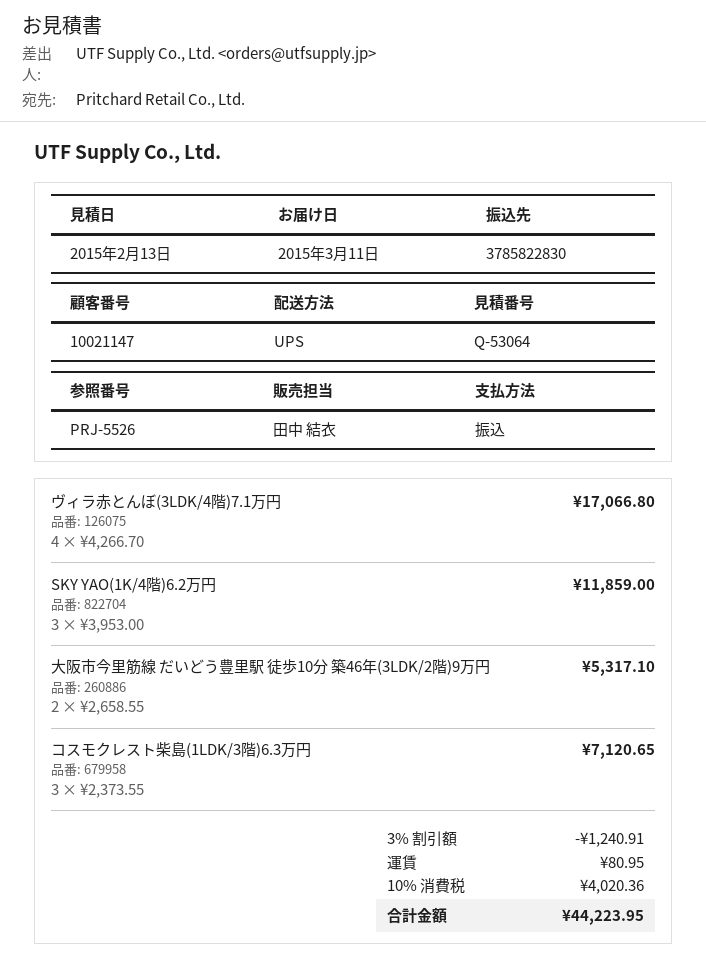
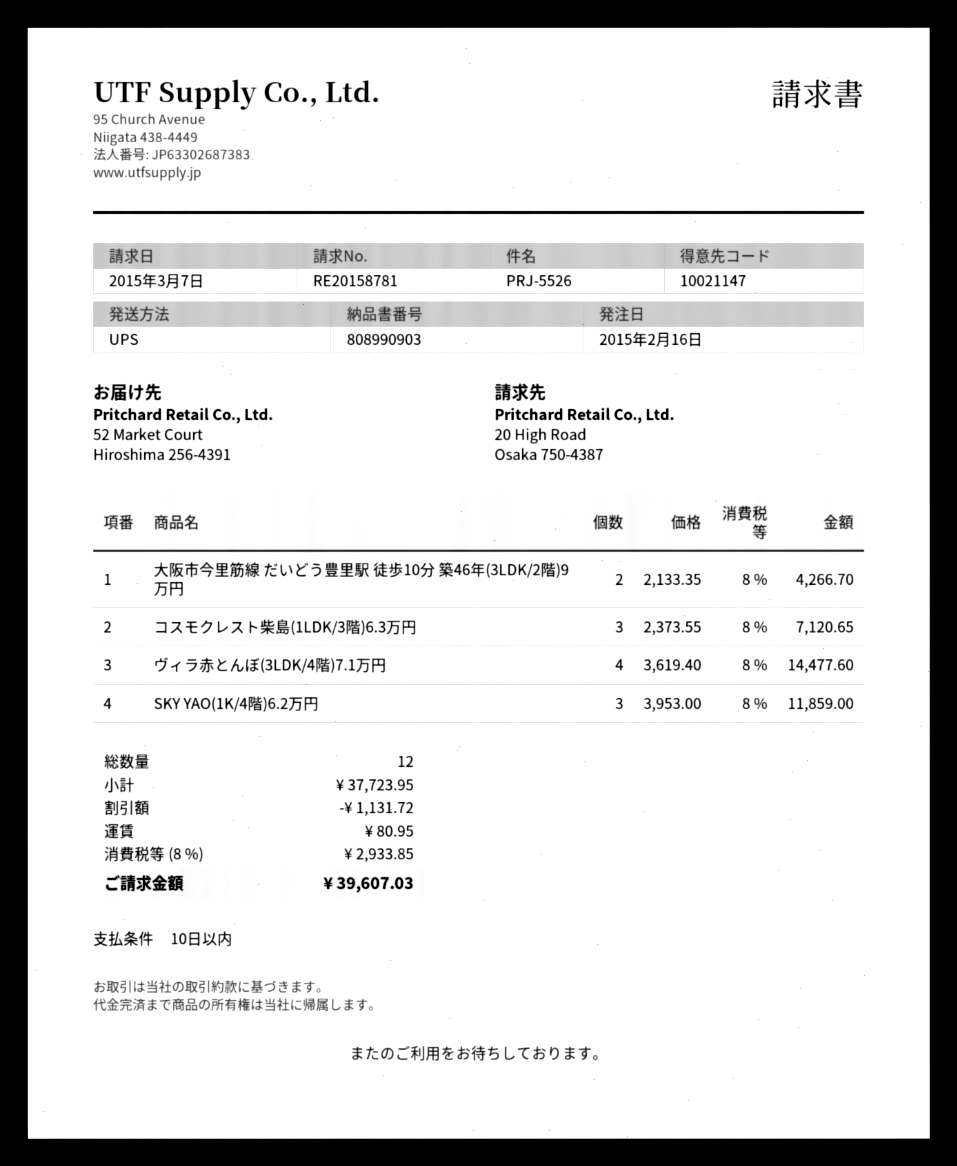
ヴィラ赤とんぼ(3LDK/4階)7.1万円: 4 x 4266.70 = 17066.80 -> 4 x 3619.40 = 14477.60
大阪市今里筋線 だいどう豊里駅 徒歩10分 築46年(3LDK/2階)9万円: 2 x 2658.55 = 5317.10 -> 2 x 2133.35 = 4266.70
discount: 1240.91 -> 1131.72
tax: 10% = 4020.36 -> 8% = 2933.85
total: 44223.95 -> 39607.03

